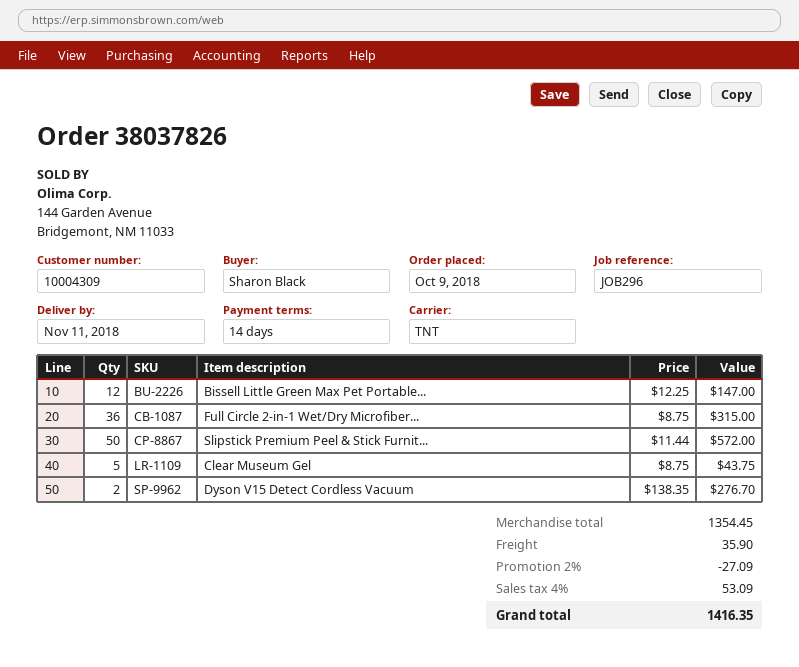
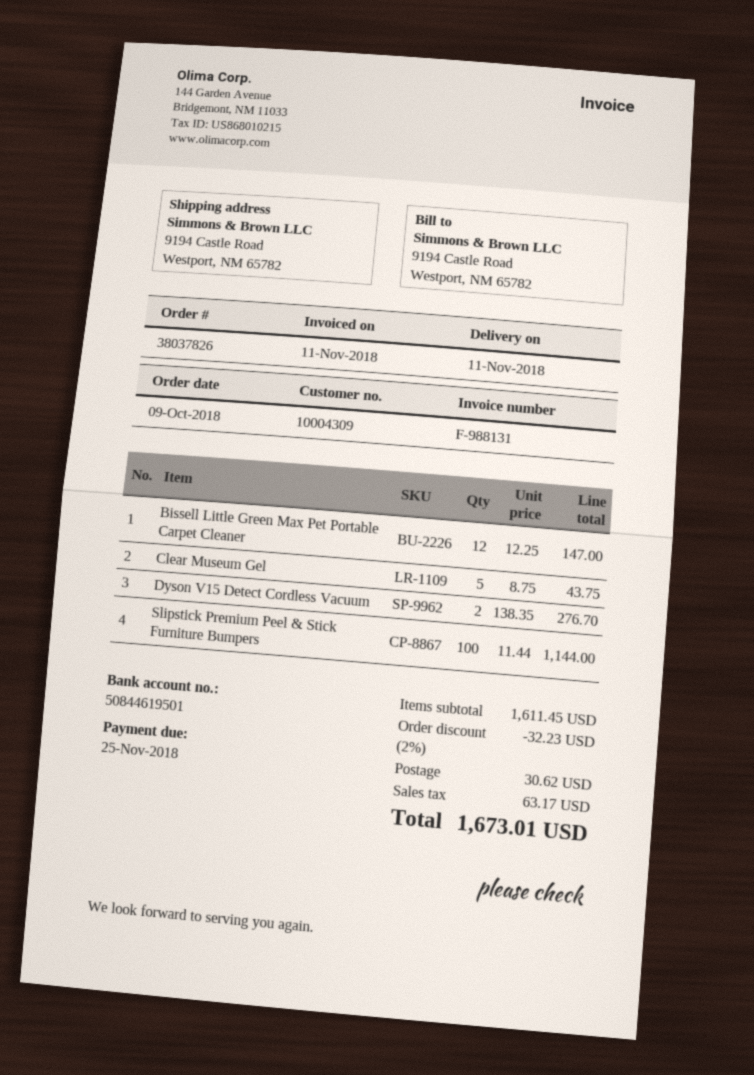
Full Circle 2-in-1 Wet/Dry Microfiber...: 36 x 8.75 = 315.00 -> none
Slipstick Premium Peel & Stick Furnit...: 50 x 11.44 = 572.00 -> 100 x 11.44 = 1144.00
subtotal: 1354.45 -> 1611.45
discount: 2% = 27.09 -> 2% = 32.23
shipping: 35.90 -> 30.62
tax: 53.09 -> 63.17
total: 1416.35 -> 1673.01

